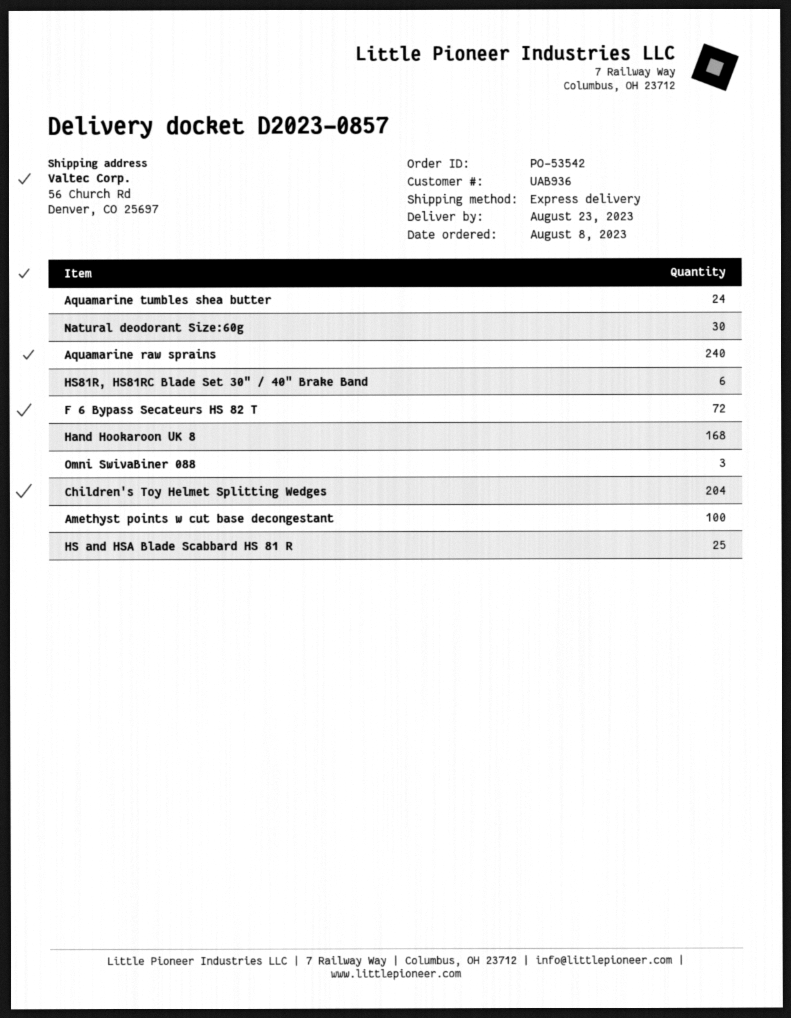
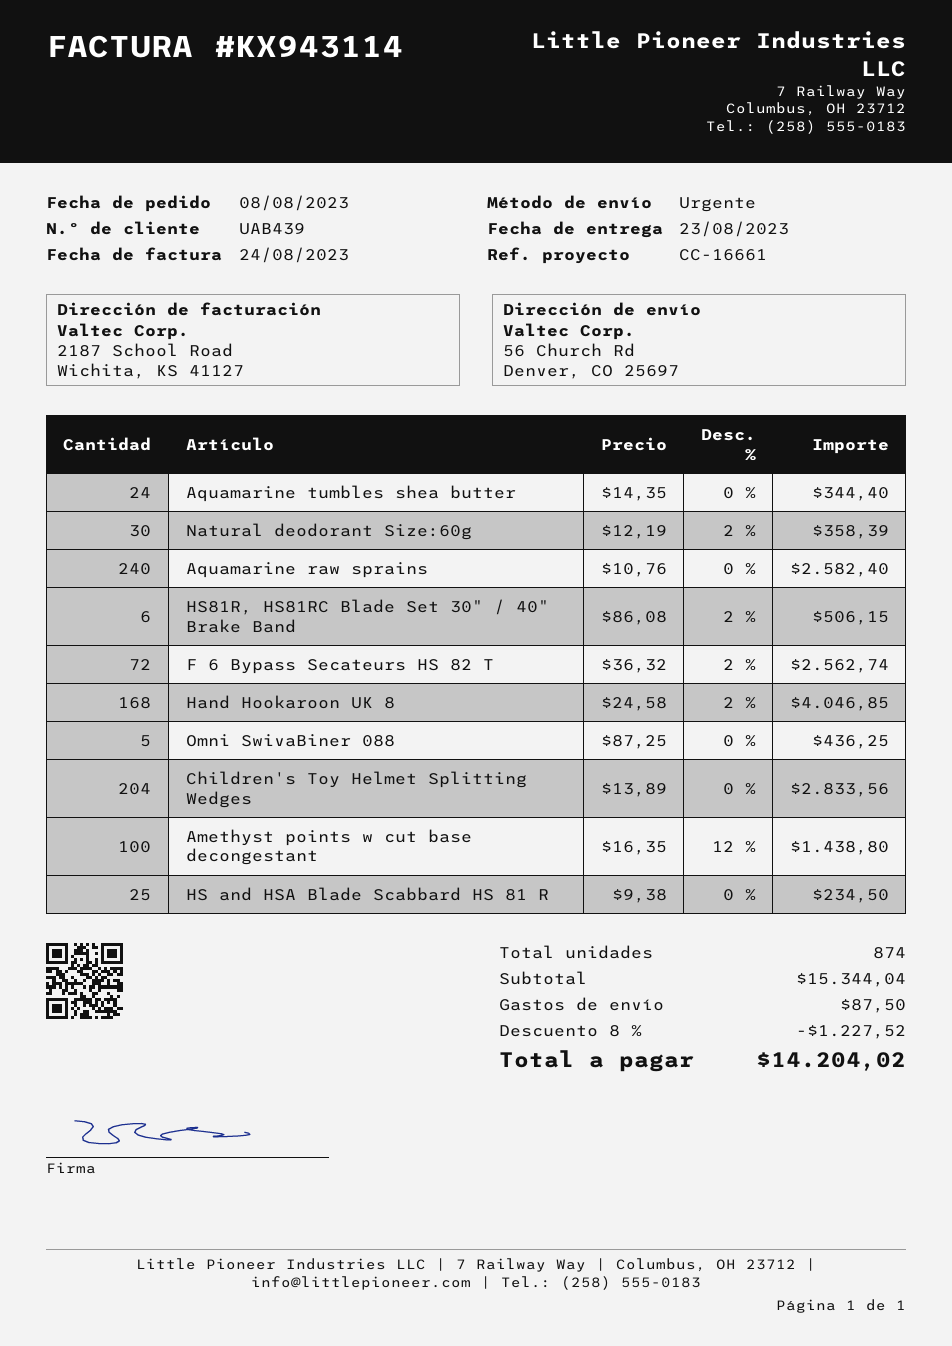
customer number: UAB936 -> UAB439
Omni SwivaBiner 088: 3 -> 5

